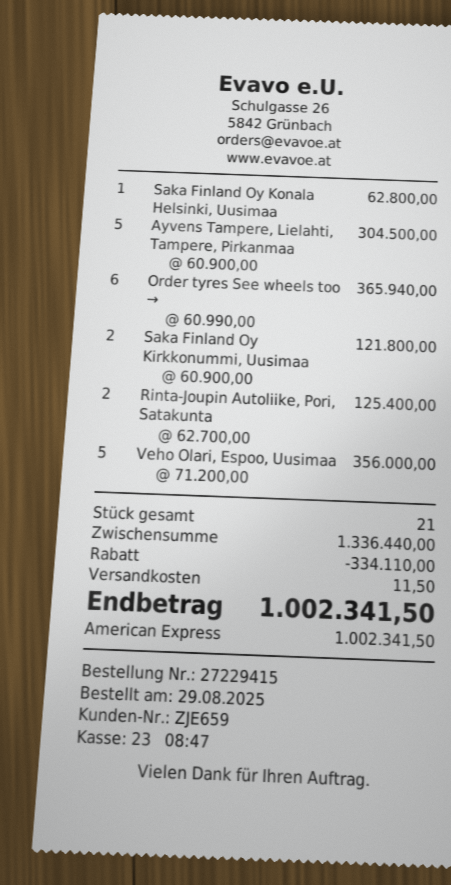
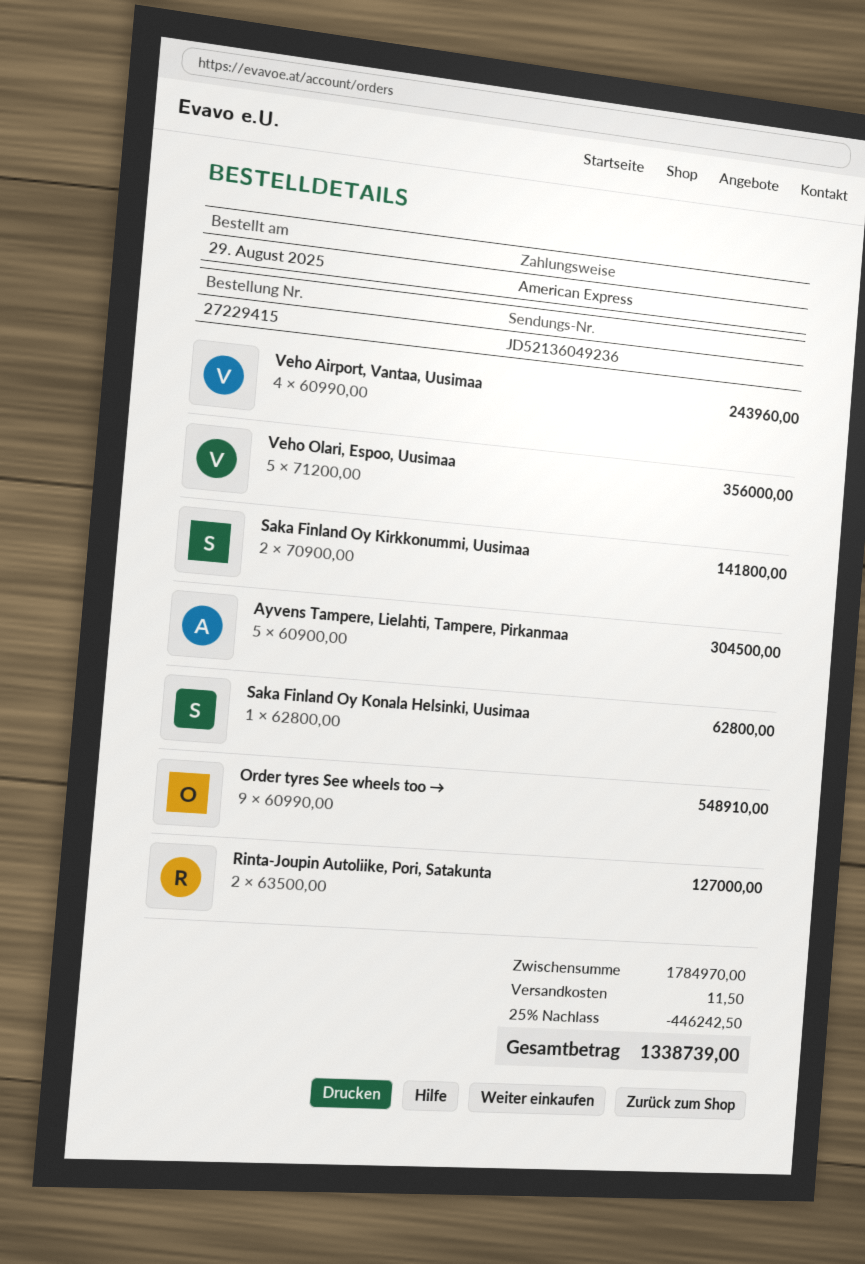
Order tyres See wheels too →: 6 x 60990.00 = 365940.00 -> 9 x 60990.00 = 548910.00
Saka Finland Oy Kirkkonummi, Uusimaa: 2 x 60900.00 = 121800.00 -> 2 x 70900.00 = 141800.00
Rinta-Joupin Autoliike, Pori, Satakunta: 2 x 62700.00 = 125400.00 -> 2 x 63500.00 = 127000.00
Veho Airport, Vantaa, Uusimaa: none -> 4 x 60990.00 = 243960.00
subtotal: 1336440.00 -> 1784970.00
discount: 334110.00 -> 446242.50
total: 1002341.50 -> 1338739.00

